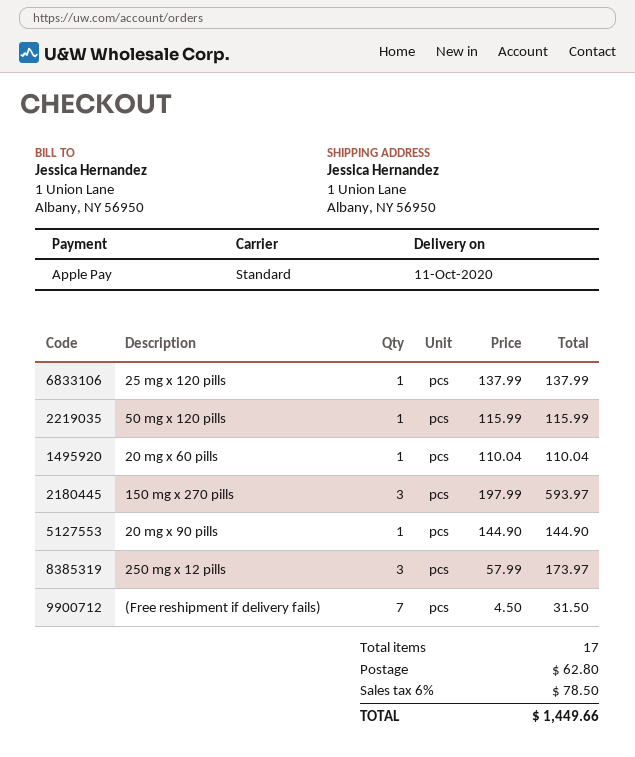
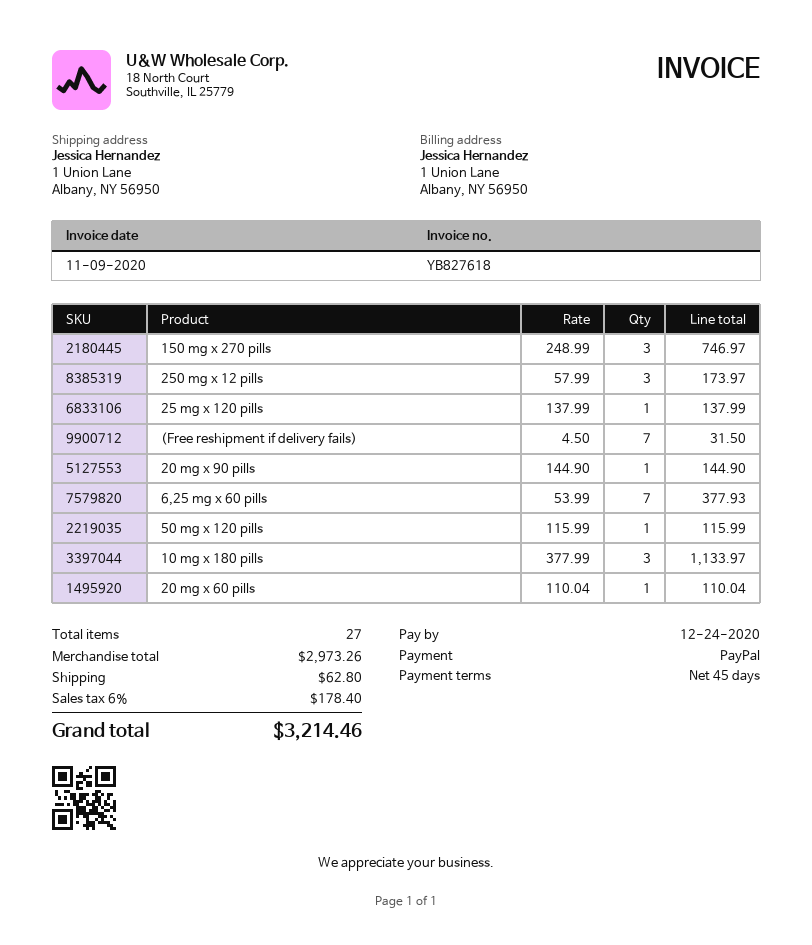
payment method: Apple Pay -> PayPal
150 mg x 270 pills: 3 x 197.99 = 593.97 -> 3 x 248.99 = 746.97
6,25 mg x 60 pills: none -> 7 x 53.99 = 377.93
10 mg x 180 pills: none -> 3 x 377.99 = 1133.97
total quantity: 17 -> 27
tax: 6% = 78.50 -> 6% = 178.40
total: 1449.66 -> 3214.46

